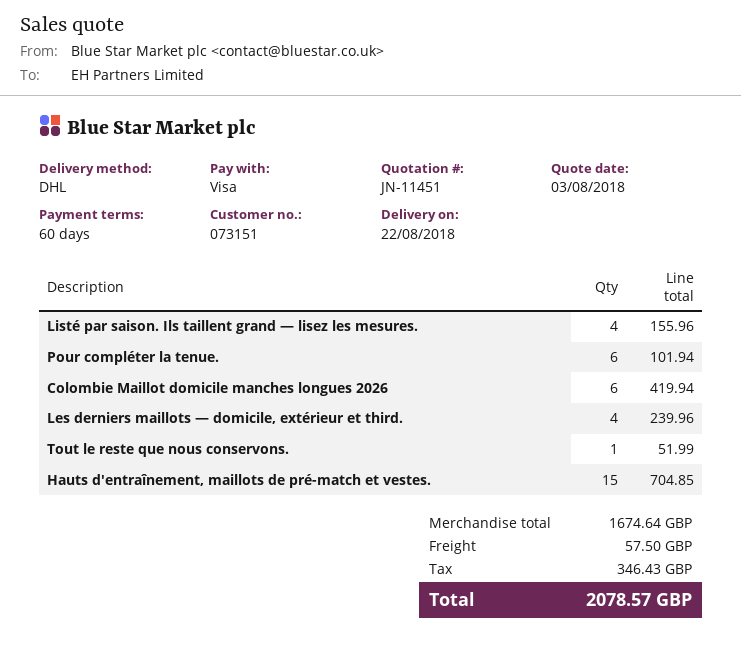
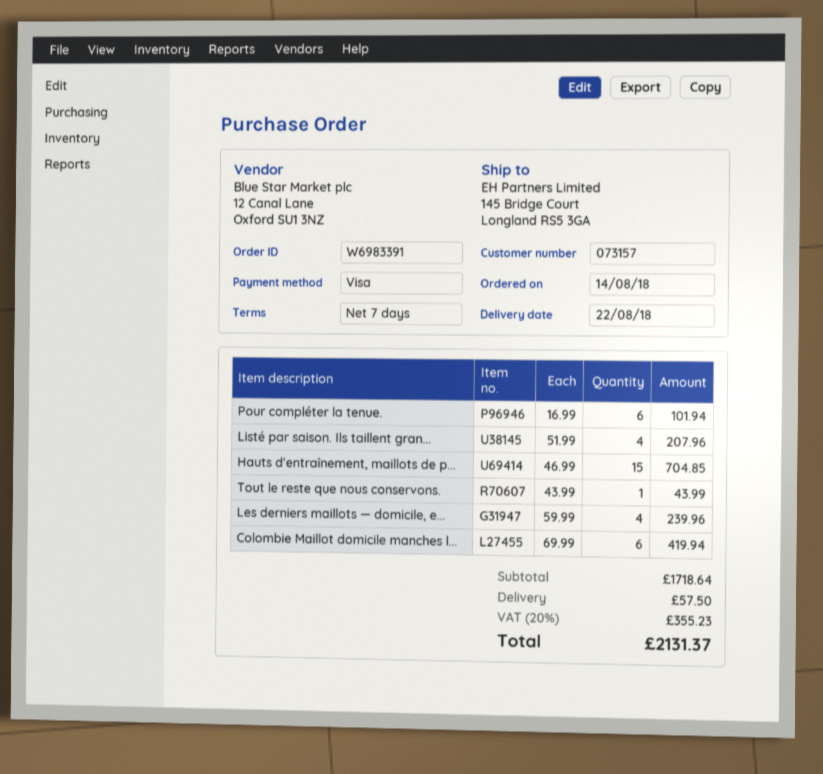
payment terms: 60 days -> 7 days
customer number: 073151 -> 073157
Listé par saison. Ils taillent grand — lisez les mesures.: 4 for 155.96 -> 4 for 207.96
Tout le reste que nous conservons.: 1 for 51.99 -> 1 for 43.99
subtotal: 1674.64 -> 1718.64
tax: 346.43 -> 355.23
total: 2078.57 -> 2131.37

